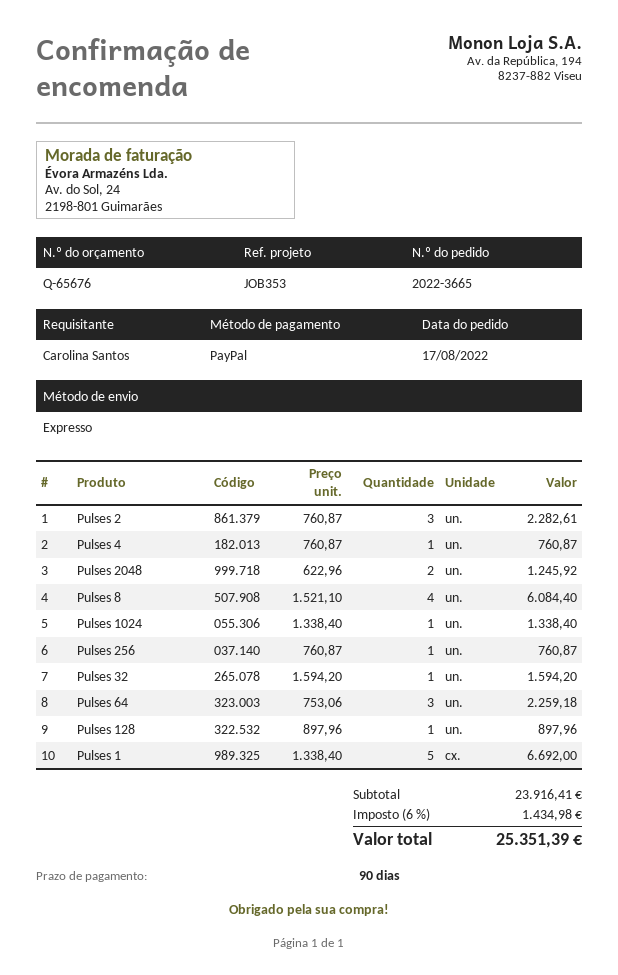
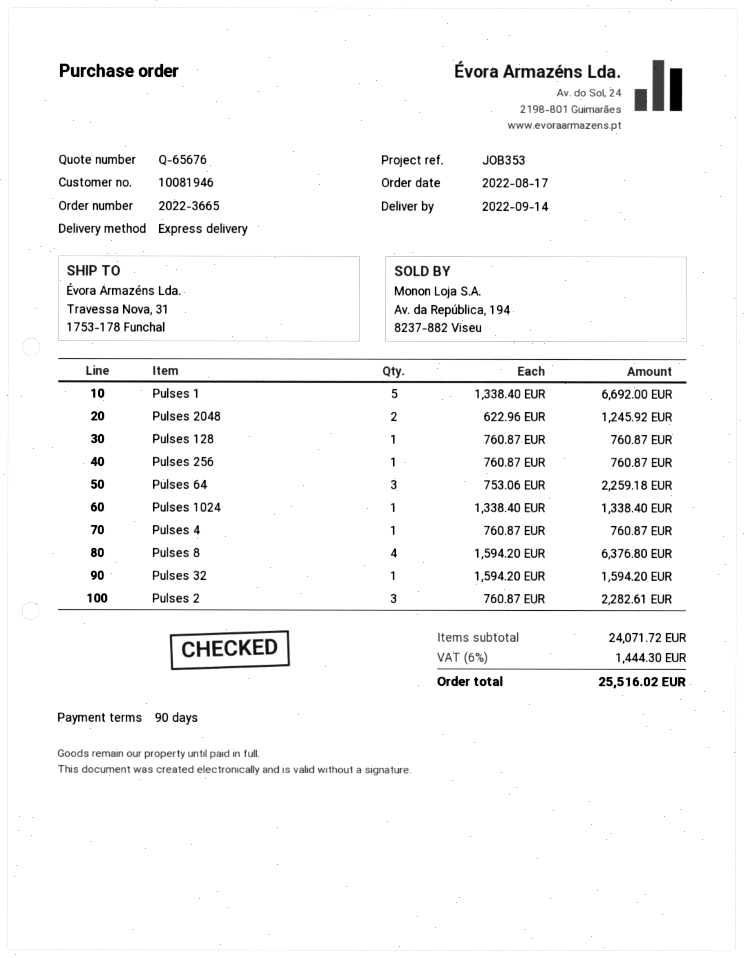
Pulses 8: 4 x 1521.10 = 6084.40 -> 4 x 1594.20 = 6376.80
Pulses 128: 1 x 897.96 = 897.96 -> 1 x 760.87 = 760.87
subtotal: 23916.41 -> 24071.72
tax: 6% = 1434.98 -> 6% = 1444.30
total: 25351.39 -> 25516.02

